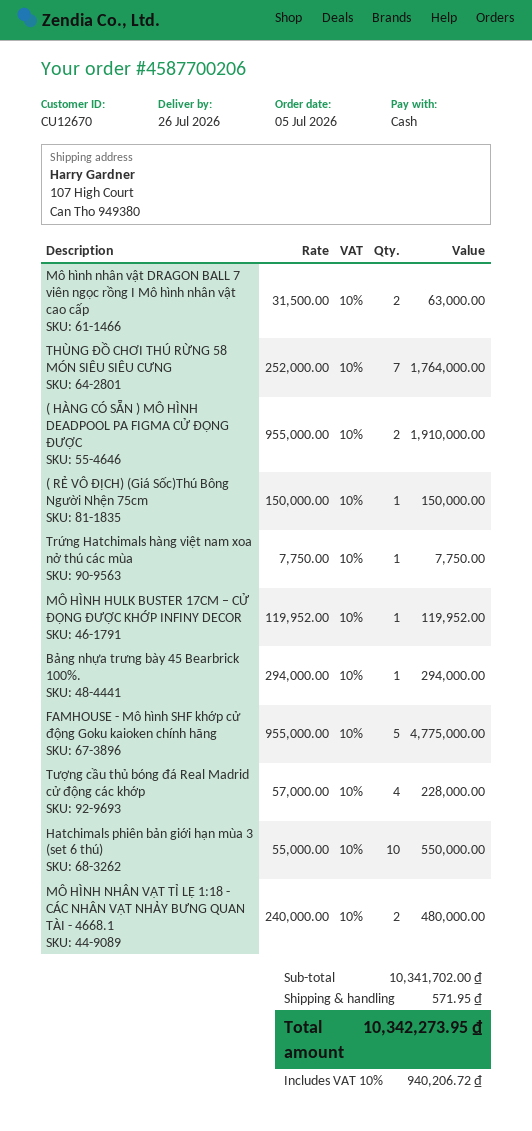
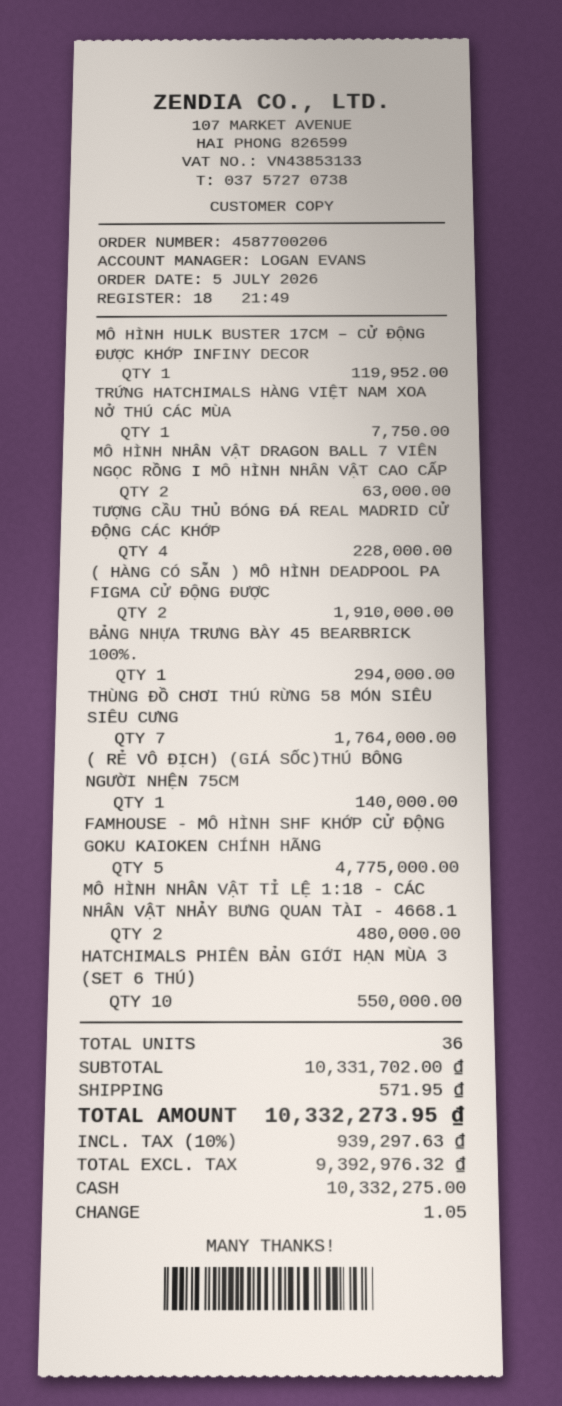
( RẺ VÔ ĐỊCH) (Giá Sốc)Thú Bông Người Nhện 75cm: 1 for 150000.00 -> 1 for 140000.00
subtotal: 10341702.00 -> 10331702.00
tax: 10% = 940206.72 -> 10% = 939297.63
total: 10342273.95 -> 10332273.95

